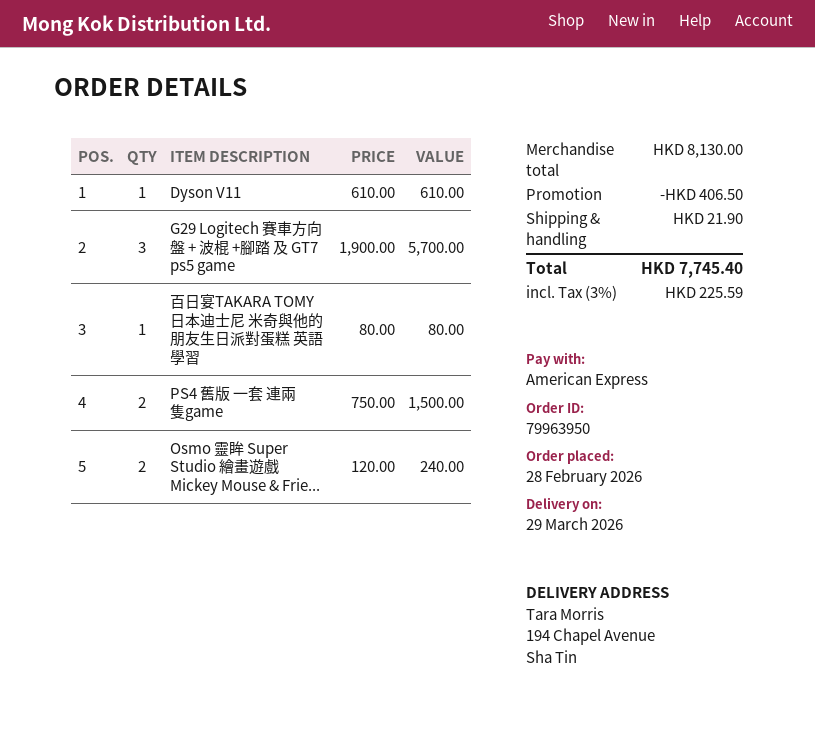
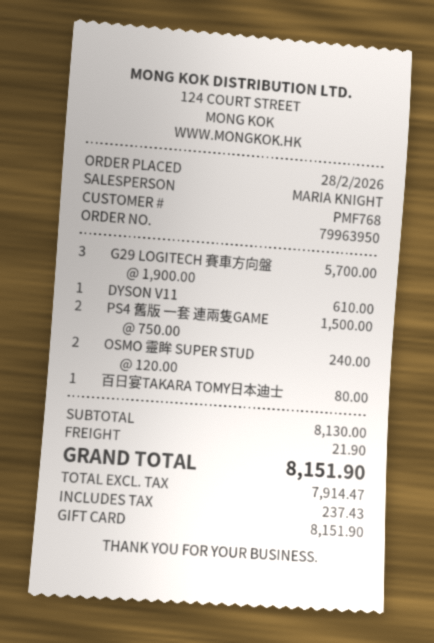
payment method: American Express -> gift card
discount: 406.50 -> none
tax: 225.59 -> 237.43
total: 7745.40 -> 8151.90

